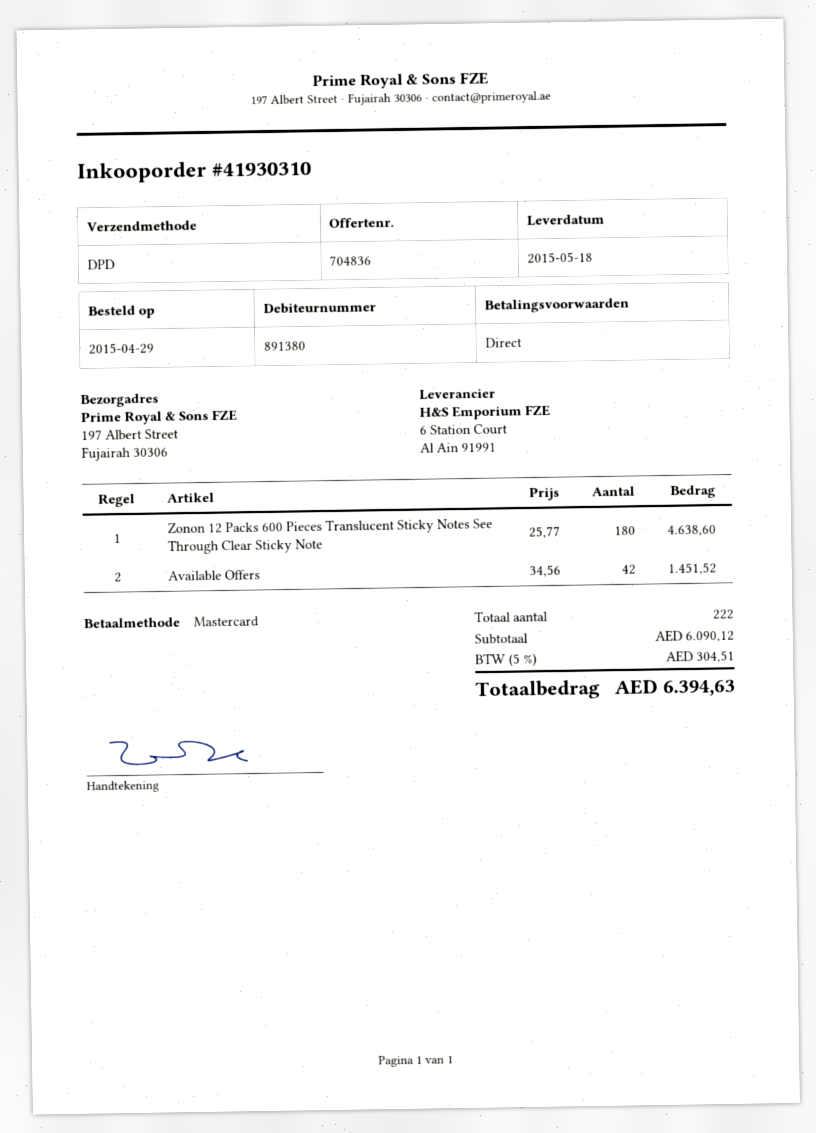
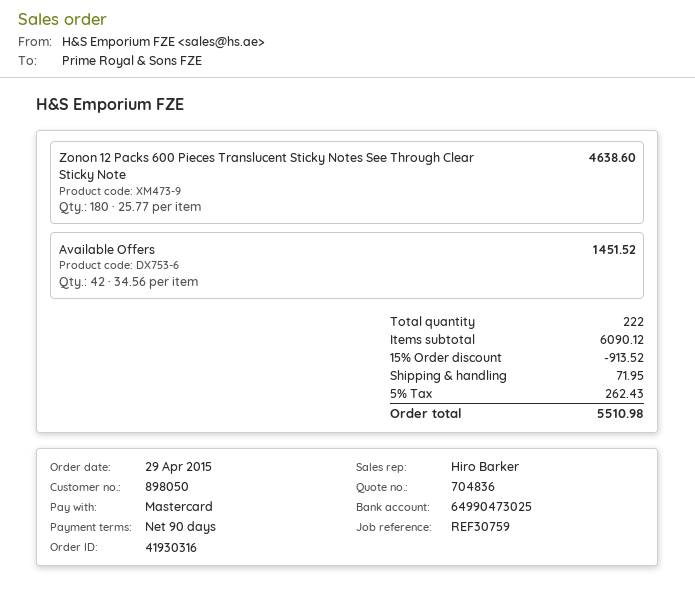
order number: 41930310 -> 41930316
payment terms: on receipt -> 90 days
customer number: 891380 -> 898050
discount: none -> 15% = 913.52
shipping: none -> 71.95
tax: 5% = 304.51 -> 5% = 262.43
total: 6394.63 -> 5510.98

